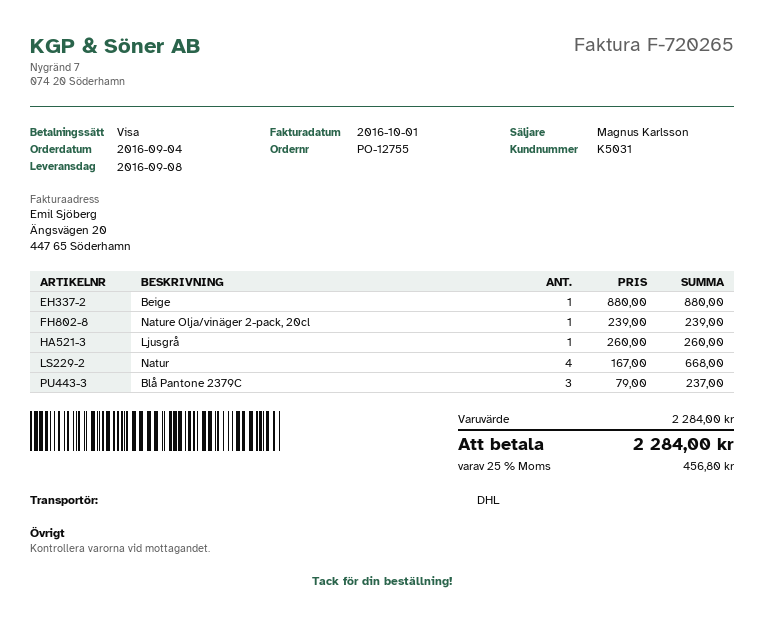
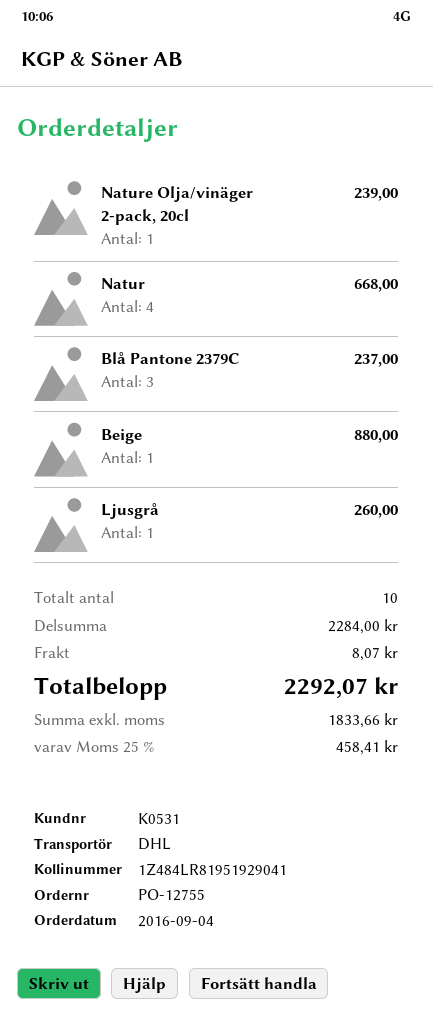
customer number: K5031 -> K0531
shipping: none -> 8.07
tax: 25% = 456.80 -> 25% = 458.41
total: 2284.00 -> 2292.07

